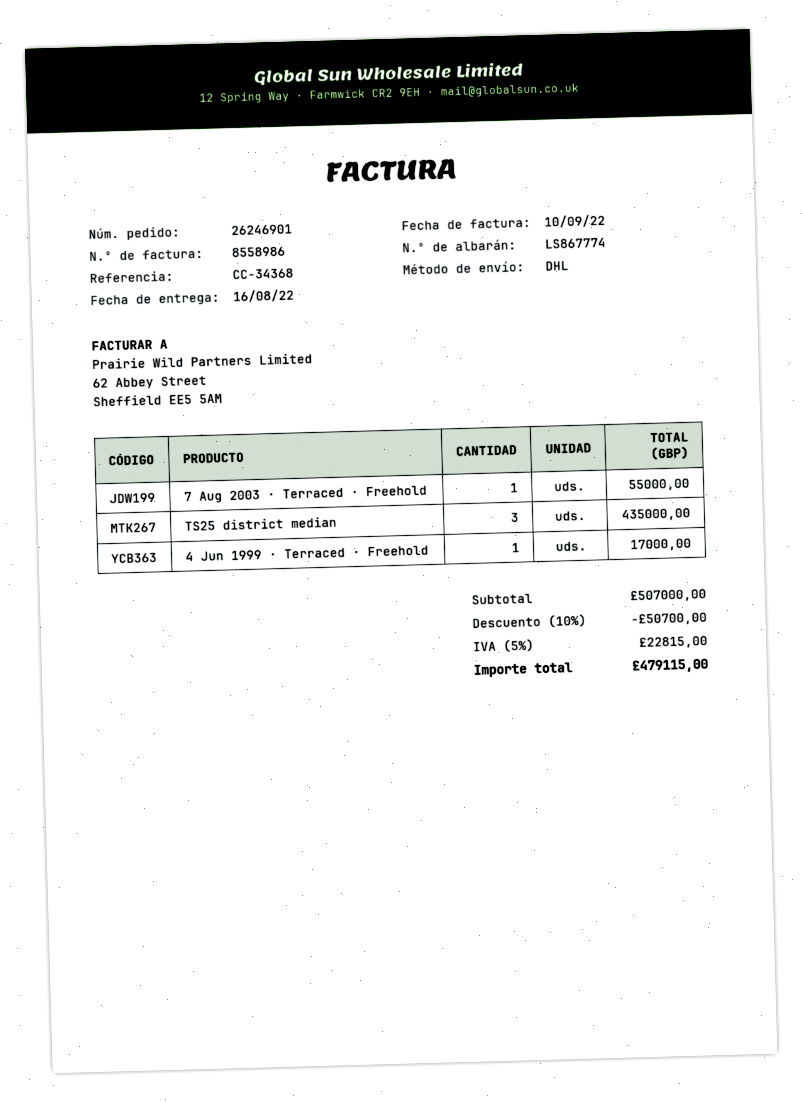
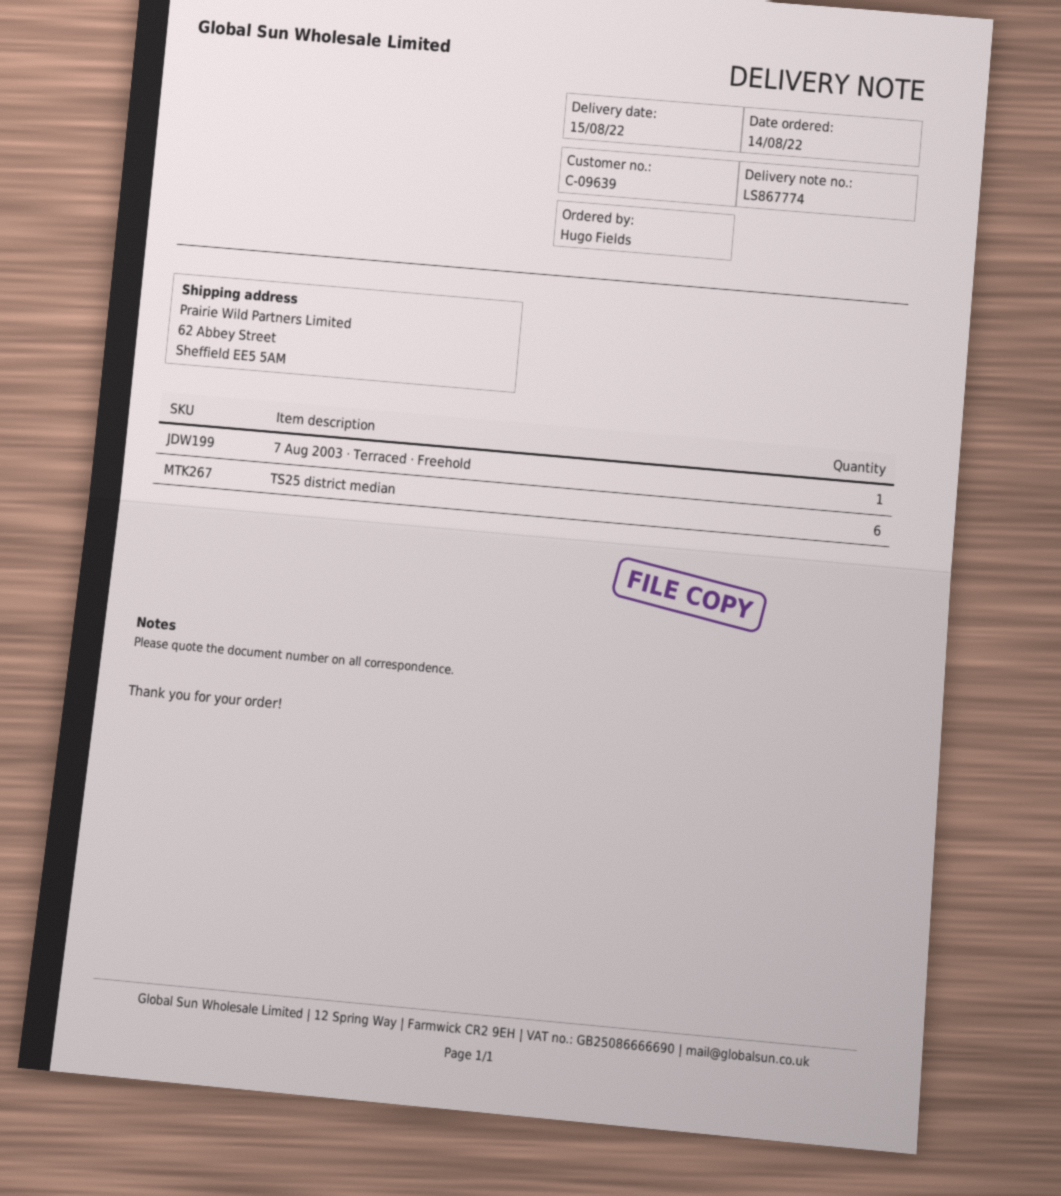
delivery date: 2022-08-16 -> 2022-08-15
TS25 district median: 3 -> 6
4 Jun 1999 · Terraced · Freehold: 1 -> none

